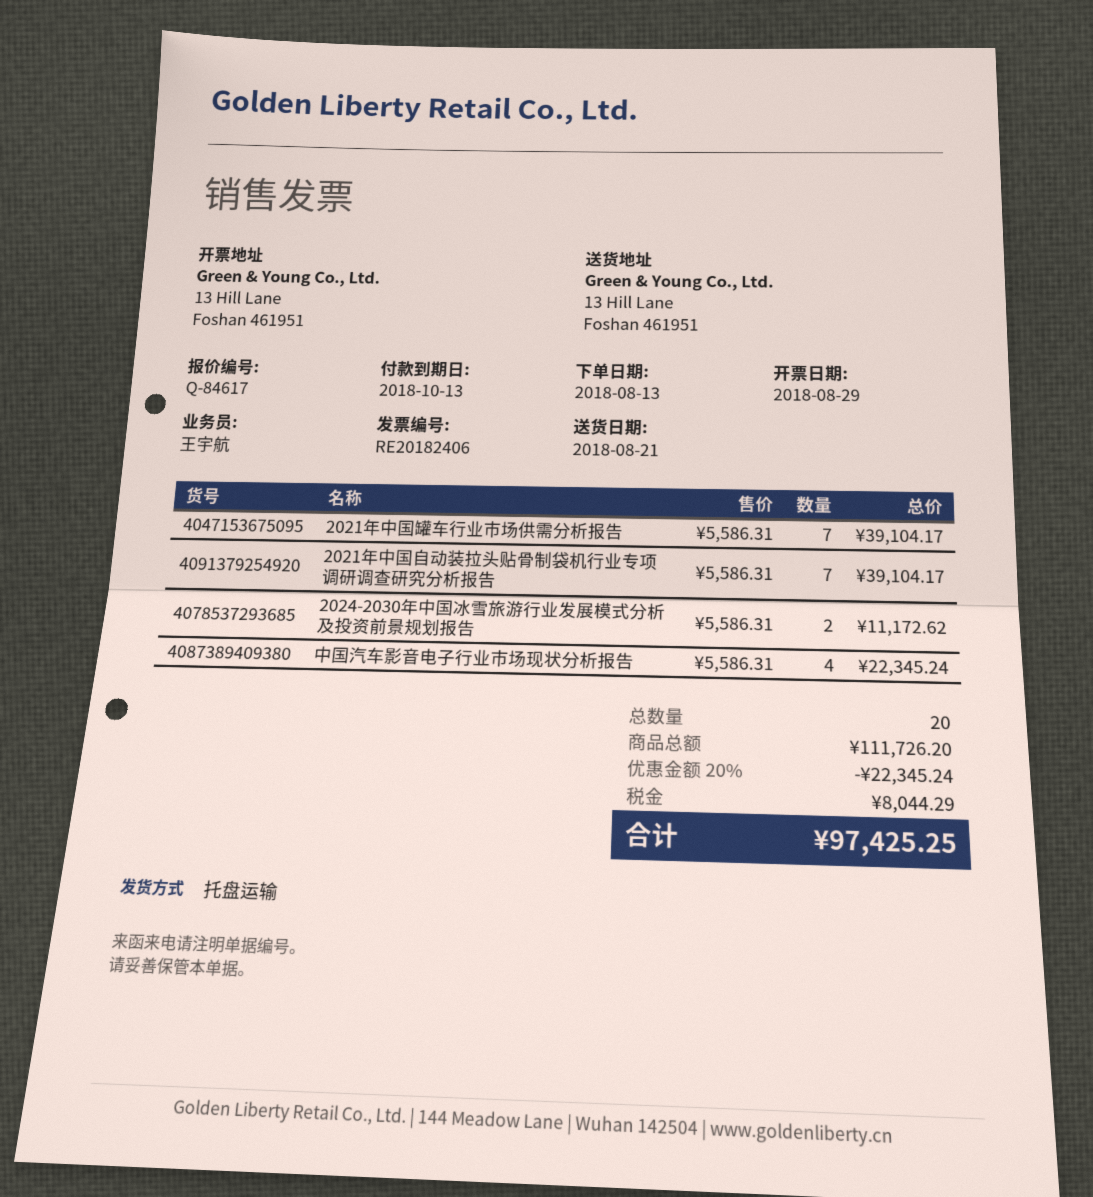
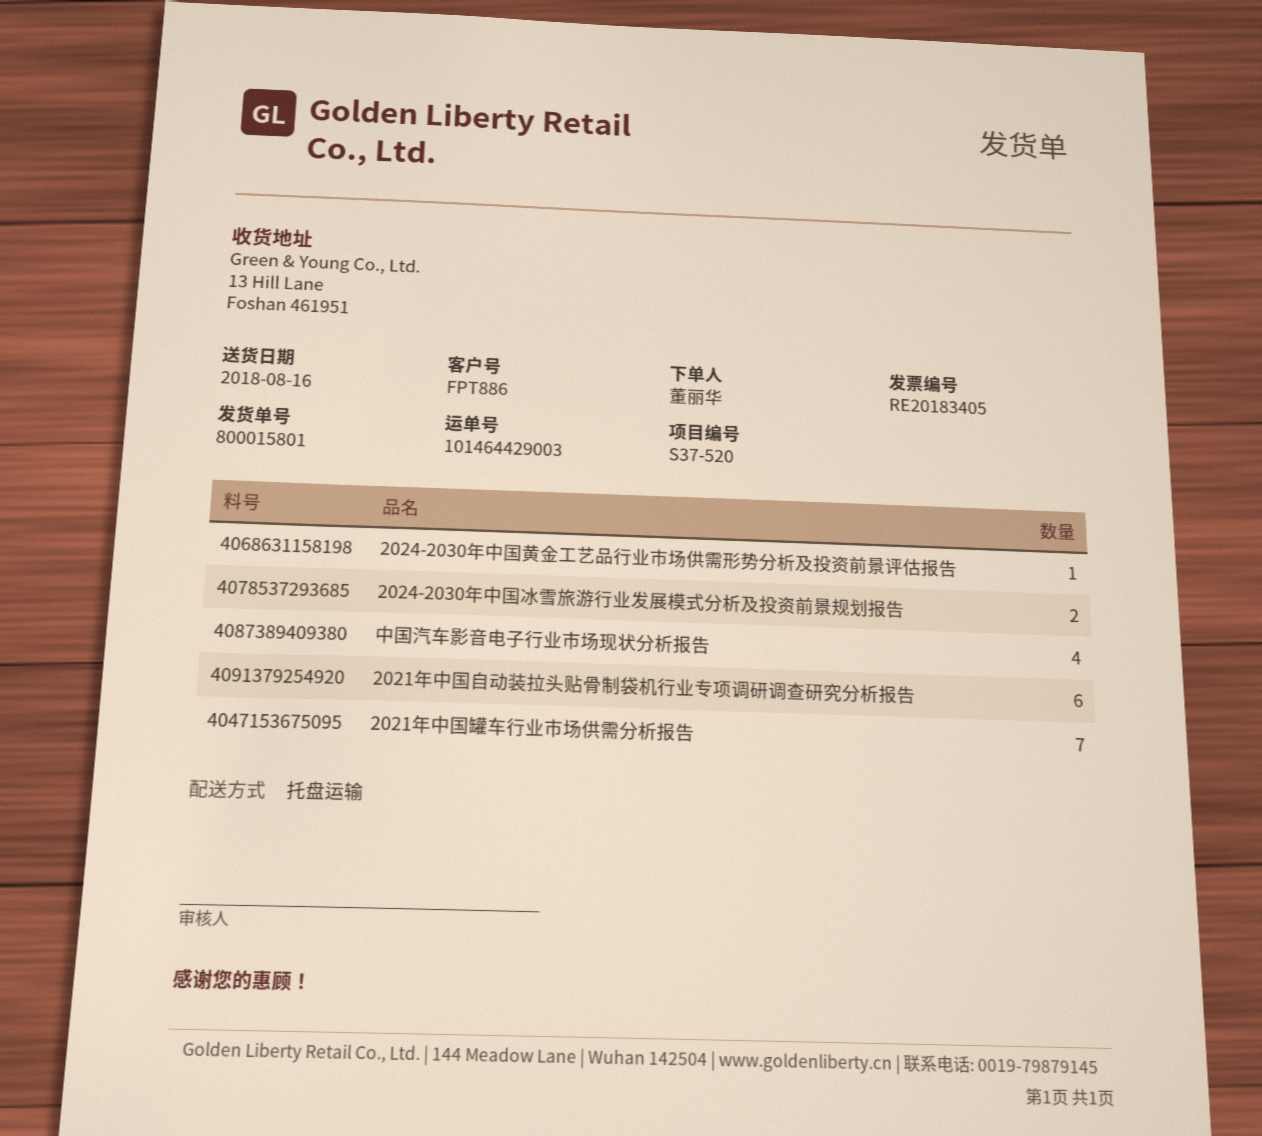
delivery date: 2018-08-21 -> 2018-08-16
invoice number: RE20182406 -> RE20183405
2021年中国自动装拉头贴骨制袋机行业专项调研调查研究分析报告: 7 -> 6
2024-2030年中国黄金工艺品行业市场供需形势分析及投资前景评估报告: none -> 1

